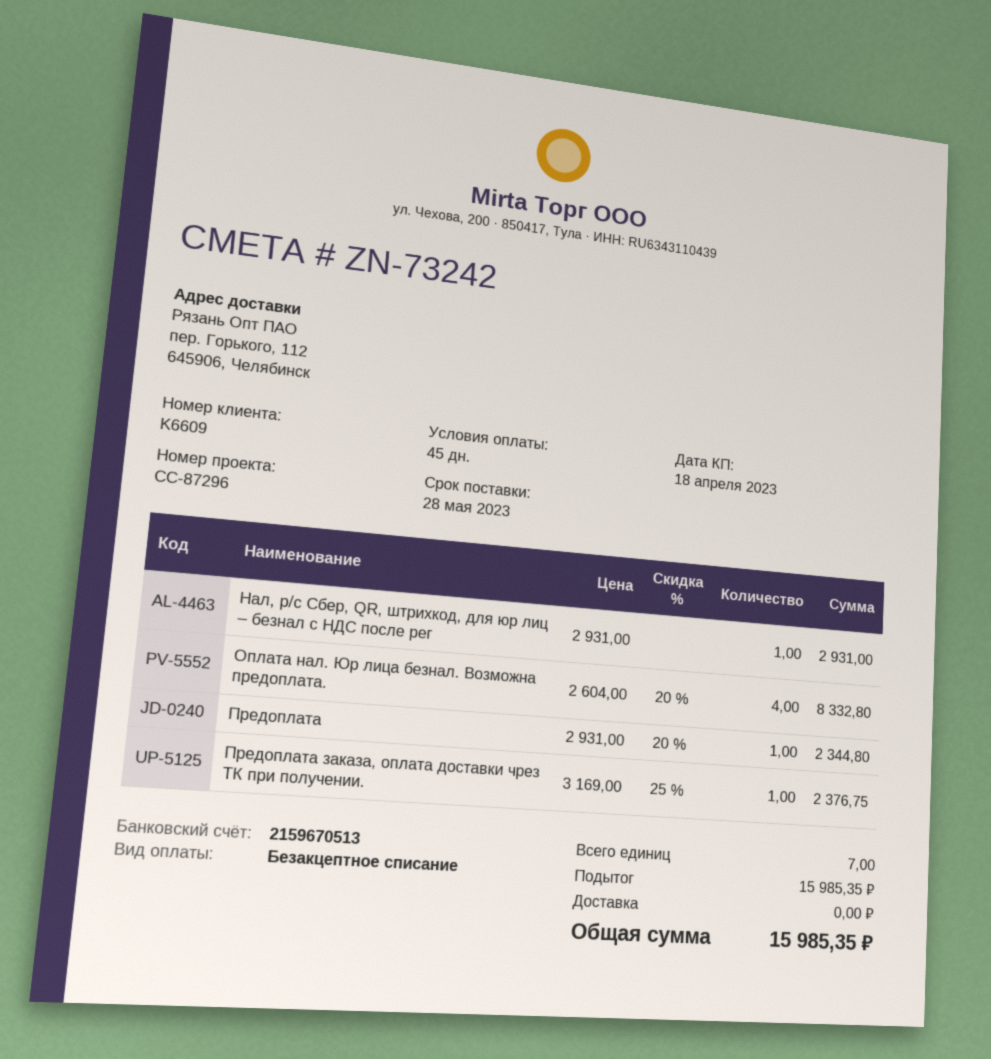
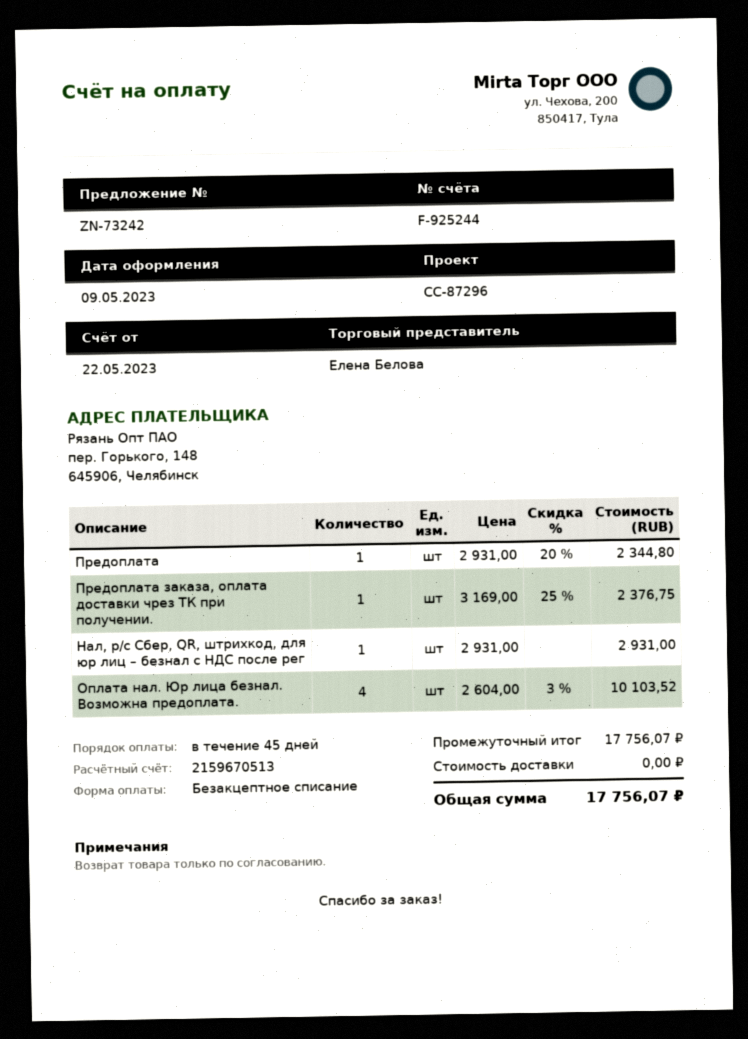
Оплата нал. Юр лица безнал. Возможна предоплата.: 4 x 2604.00 - 20% = 8332.80 -> 4 x 2604.00 - 3% = 10103.52
subtotal: 15985.35 -> 17756.07
total: 15985.35 -> 17756.07

